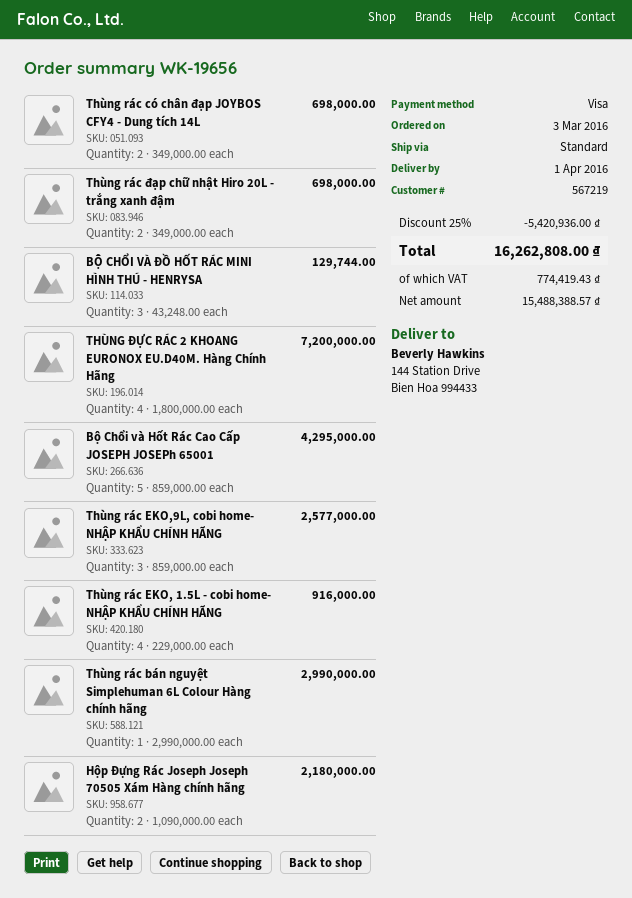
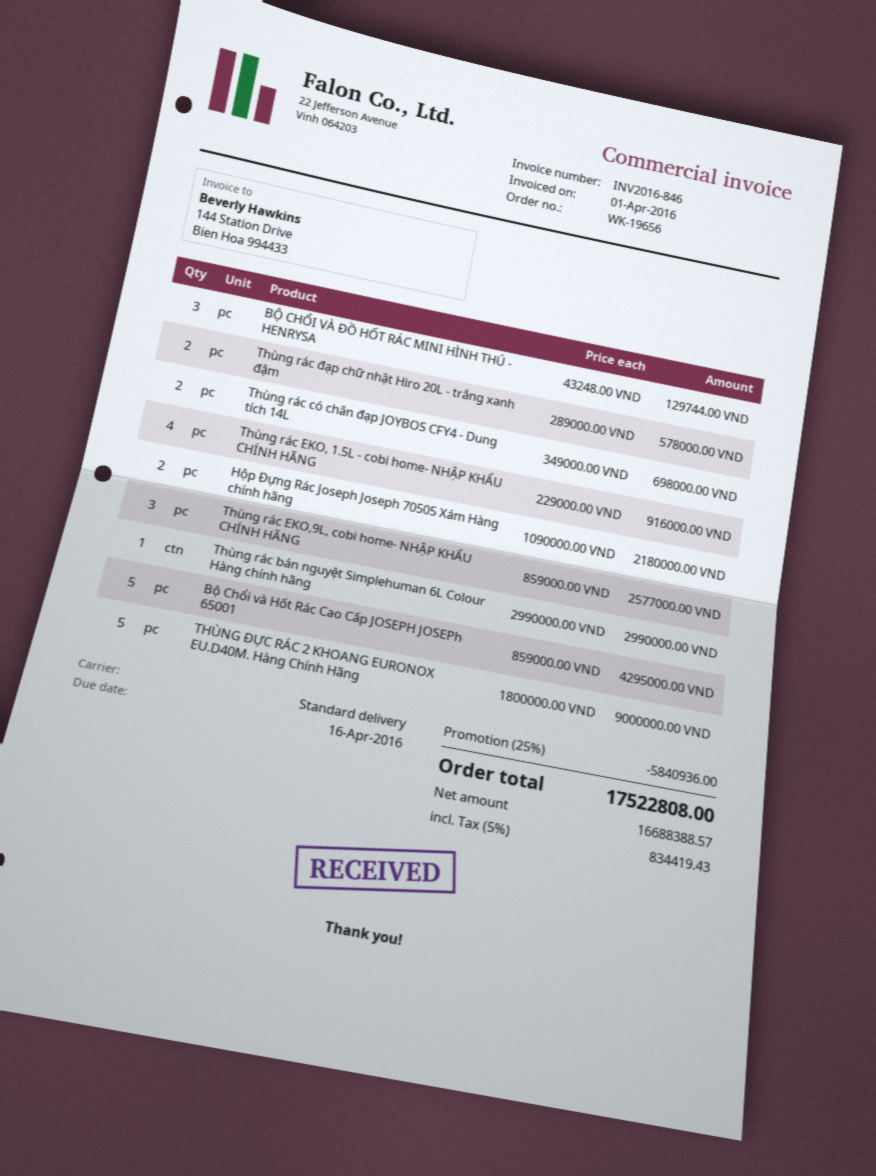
Thùng rác đạp chữ nhật Hiro 20L - trắng xanh đậm: 2 x 349000.00 = 698000.00 -> 2 x 289000.00 = 578000.00
THÙNG ĐỰC RÁC 2 KHOANG EURONOX EU.D40M. Hàng Chính Hãng: 4 x 1800000.00 = 7200000.00 -> 5 x 1800000.00 = 9000000.00
discount: 25% = 5420936.00 -> 25% = 5840936.00
net: 15488388.57 -> 16688388.57
tax: 774419.43 -> 834419.43
total: 16262808.00 -> 17522808.00

